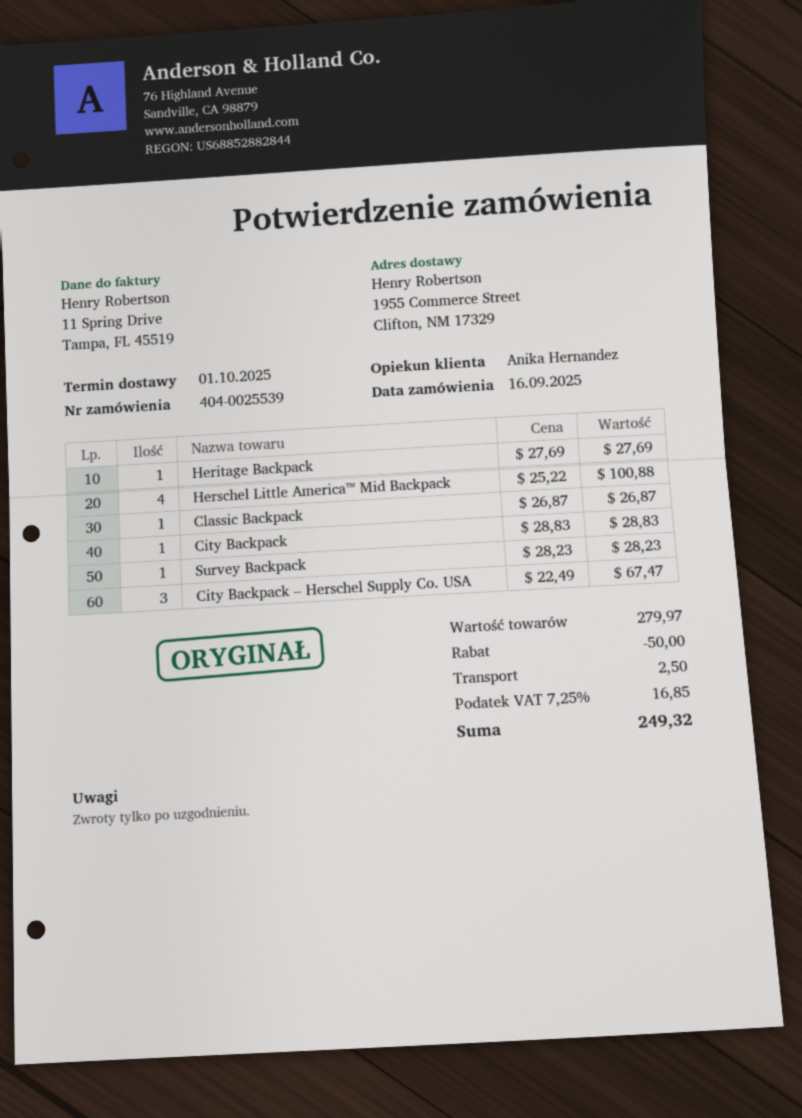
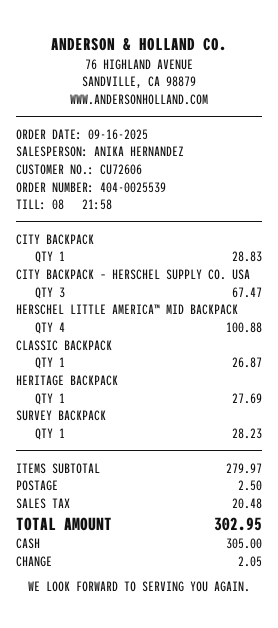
discount: 50.00 -> none
tax: 16.85 -> 20.48
total: 249.32 -> 302.95

